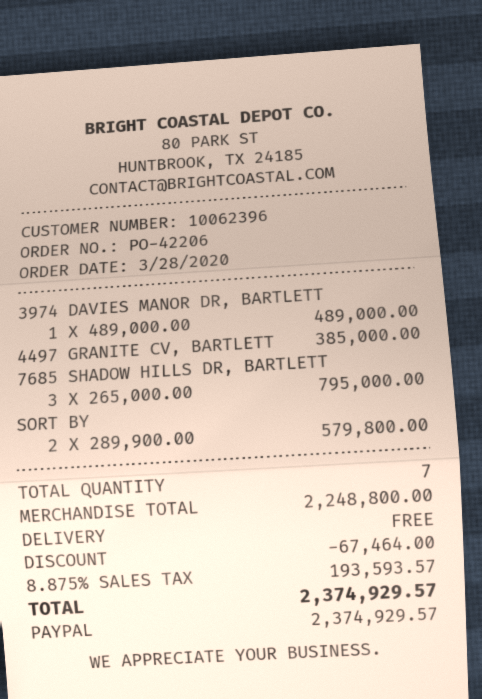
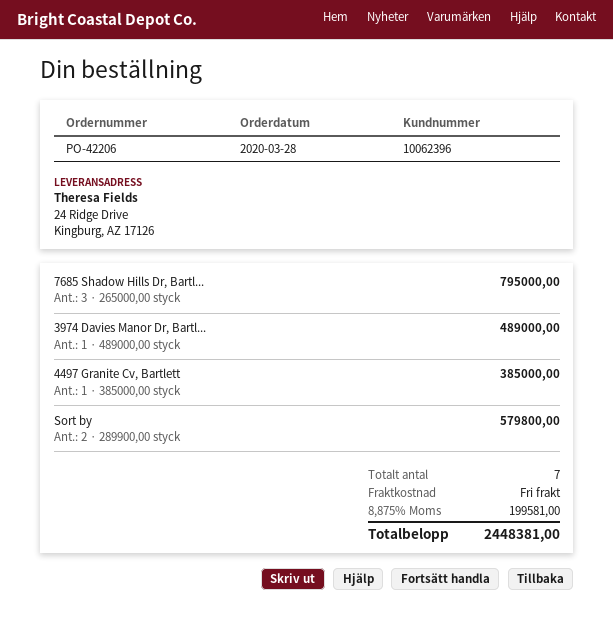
discount: 67464.00 -> none
tax: 8.875% = 193593.57 -> 8.875% = 199581.00
total: 2374929.57 -> 2448381.00

